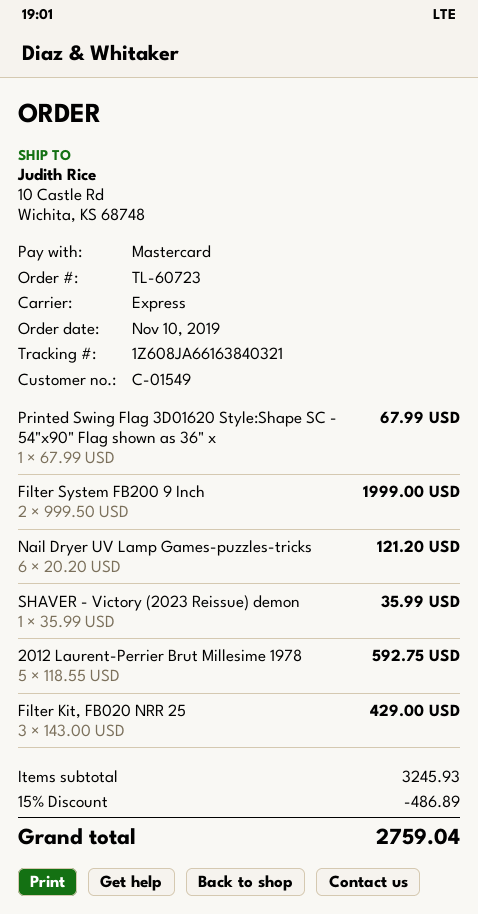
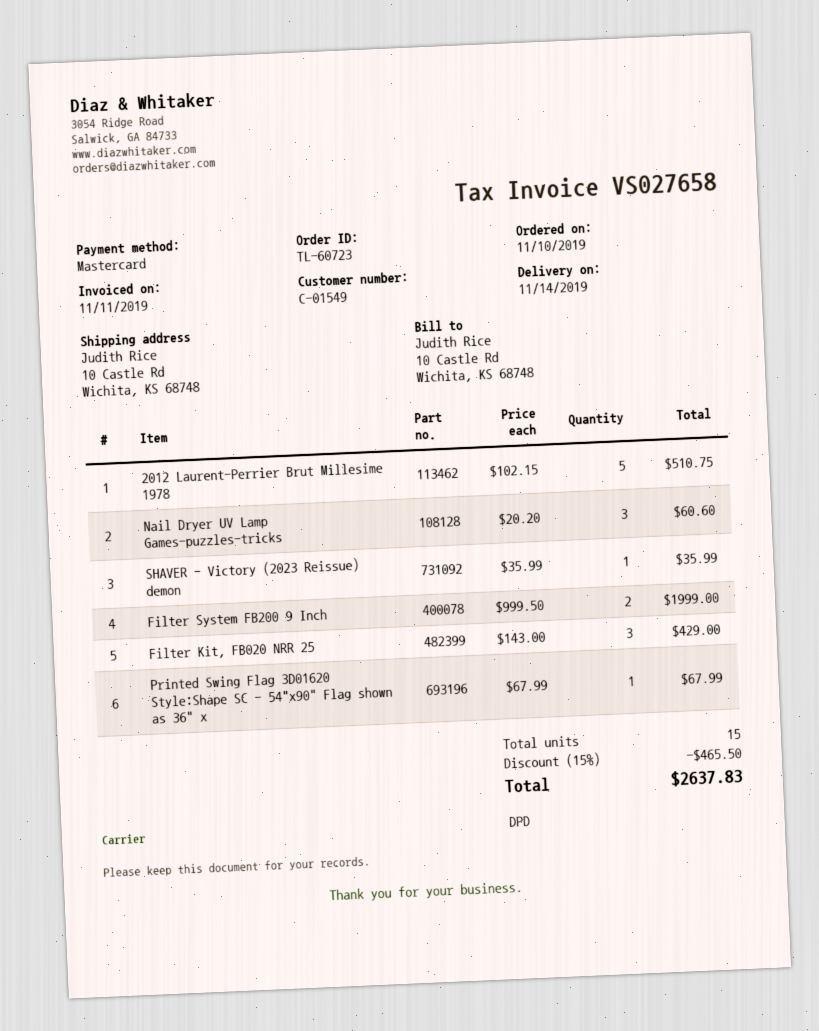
shipping method: express -> DPD
Nail Dryer UV Lamp Games-puzzles-tricks: 6 x 20.20 = 121.20 -> 3 x 20.20 = 60.60
2012 Laurent-Perrier Brut Millesime 1978: 5 x 118.55 = 592.75 -> 5 x 102.15 = 510.75
discount: 15% = 486.89 -> 15% = 465.50
total: 2759.04 -> 2637.83

